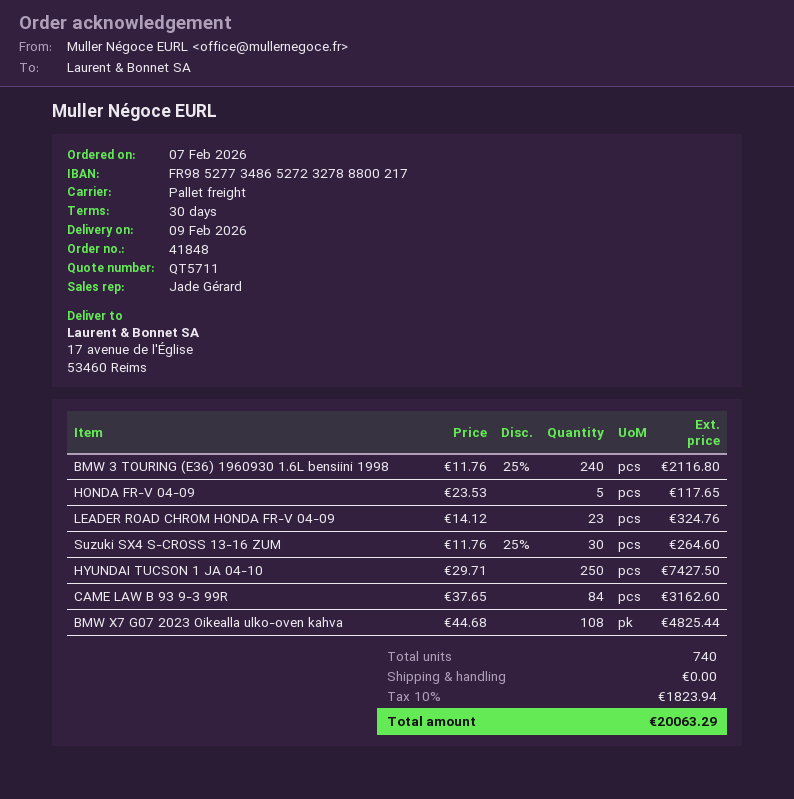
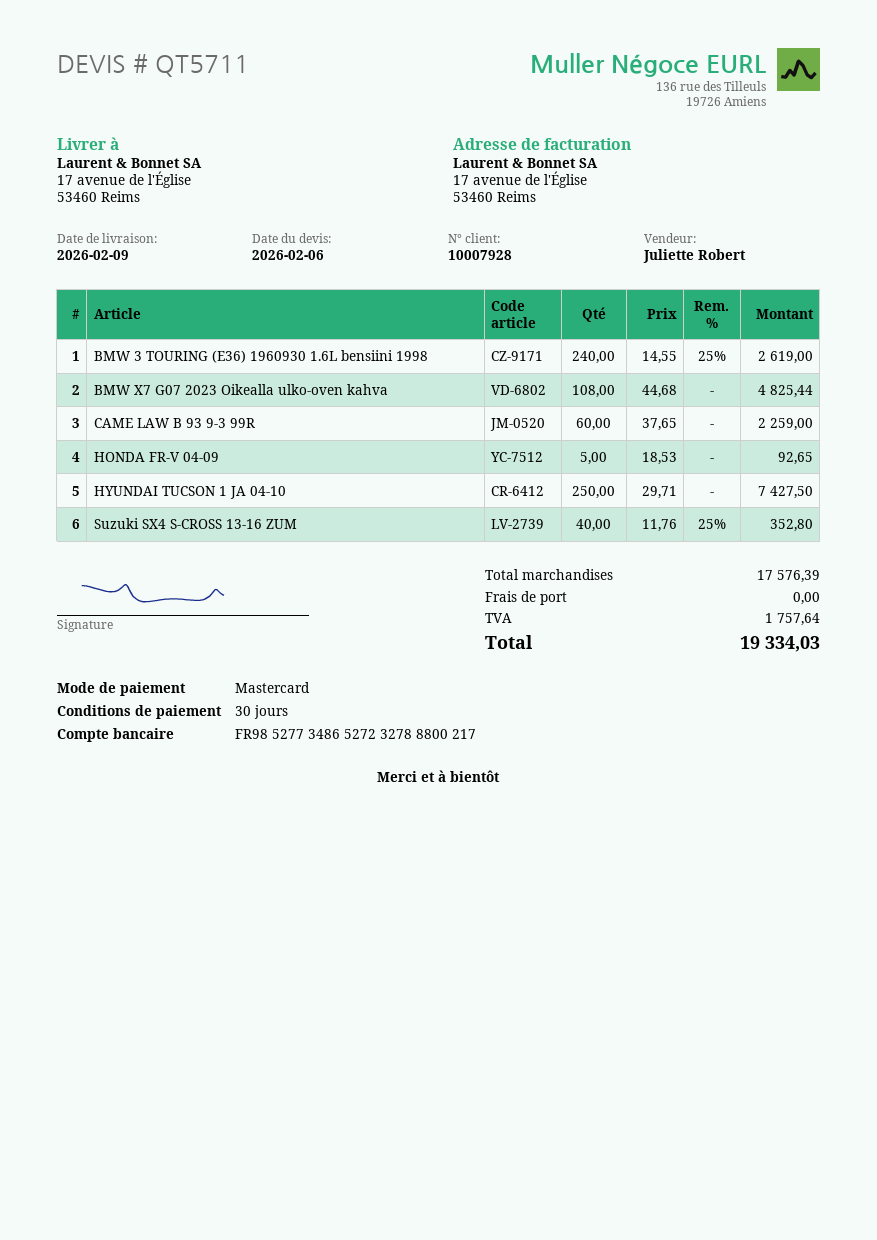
sales rep: Jade Gérard -> Juliette Robert
BMW 3 TOURING (E36) 1960930 1.6L bensiini 1998: 240 x 11.76 - 25% = 2116.80 -> 240 x 14.55 - 25% = 2619.00
HONDA FR-V 04-09: 5 x 23.53 = 117.65 -> 5 x 18.53 = 92.65
LEADER ROAD CHROM HONDA FR-V 04-09: 23 x 14.12 = 324.76 -> none
Suzuki SX4 S-CROSS 13-16 ZUM: 30 x 11.76 - 25% = 264.60 -> 40 x 11.76 - 25% = 352.80
CAME LAW B 93 9-3 99R: 84 x 37.65 = 3162.60 -> 60 x 37.65 = 2259.00
tax: 1823.94 -> 1757.64
total: 20063.29 -> 19334.03

